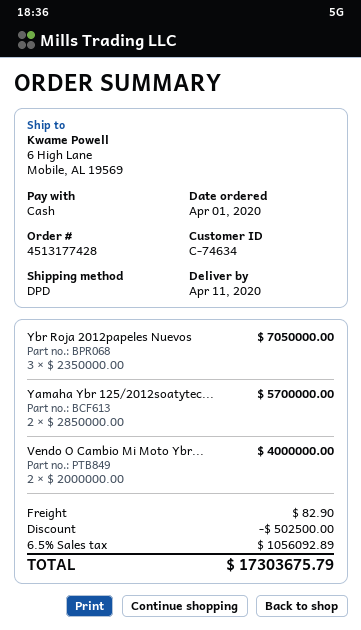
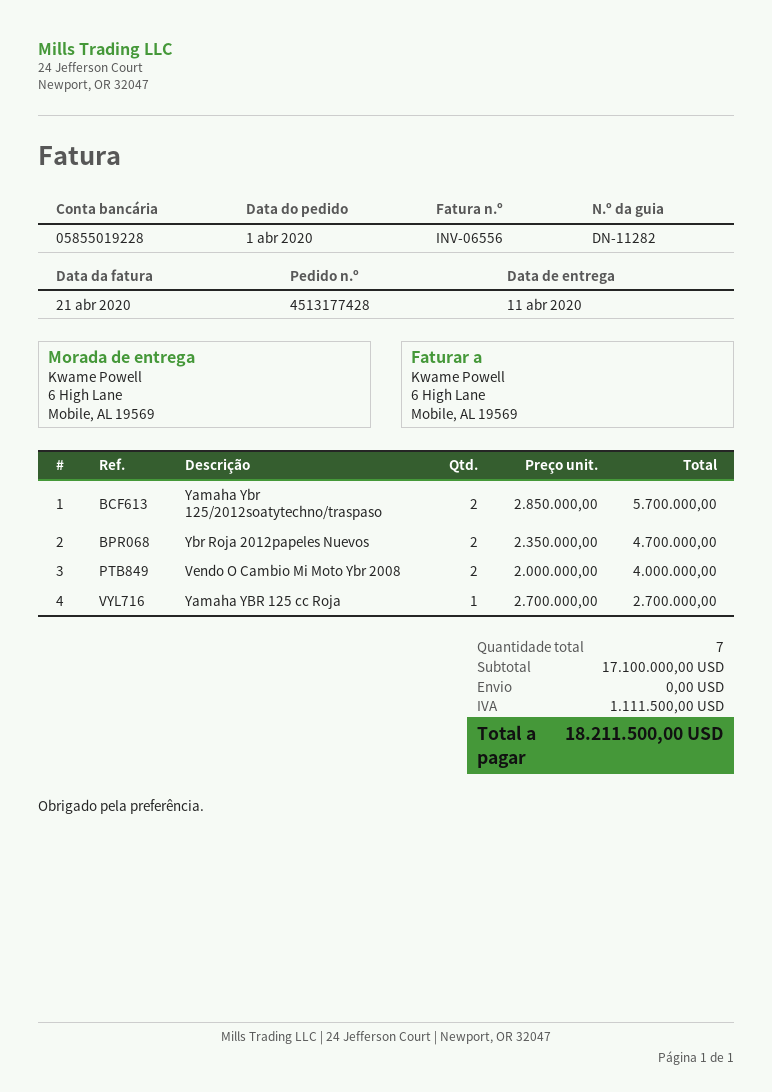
Ybr Roja 2012papeles Nuevos: 3 x 2350000.00 = 7050000.00 -> 2 x 2350000.00 = 4700000.00
Yamaha YBR 125 cc Roja: none -> 1 x 2700000.00 = 2700000.00
discount: 502500.00 -> none
shipping: 82.90 -> 0.00
tax: 1056092.89 -> 1111500.00
total: 17303675.79 -> 18211500.00

